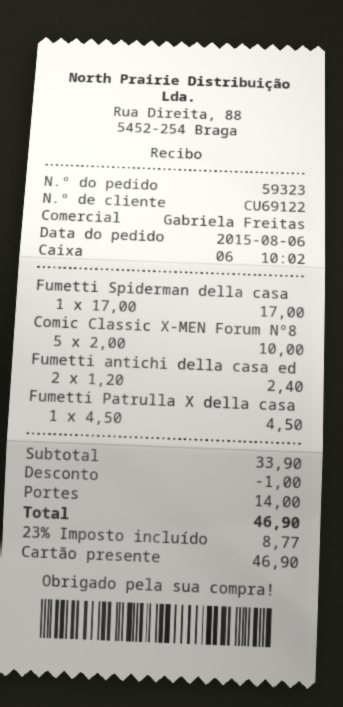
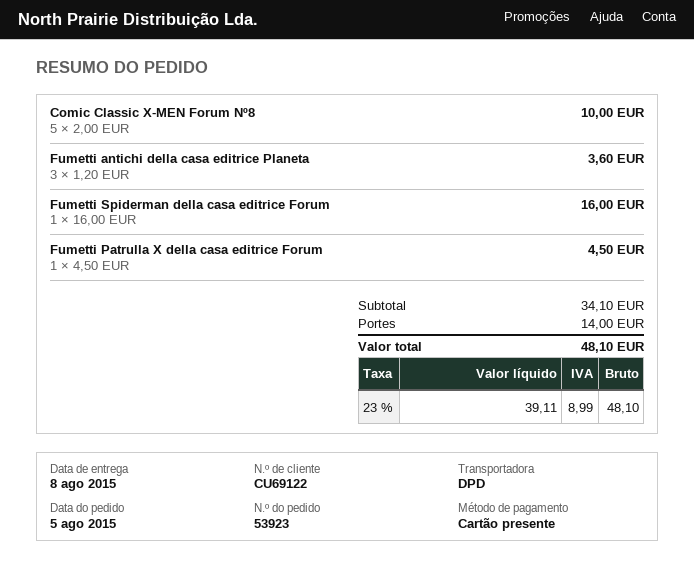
order number: 59323 -> 53923
order date: 2015-08-06 -> 2015-08-05
Fumetti Spiderman della casa: 1 x 17.00 = 17.00 -> 1 x 16.00 = 16.00
Fumetti antichi della casa ed: 2 x 1.20 = 2.40 -> 3 x 1.20 = 3.60
subtotal: 33.90 -> 34.10
discount: 1.00 -> none
tax: 23% = 8.77 -> 23% = 8.99
total: 46.90 -> 48.10

